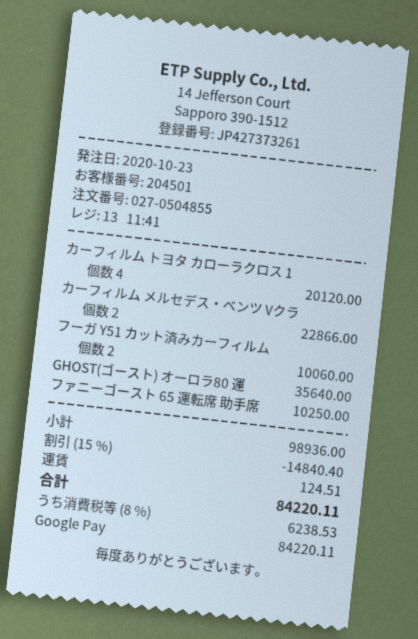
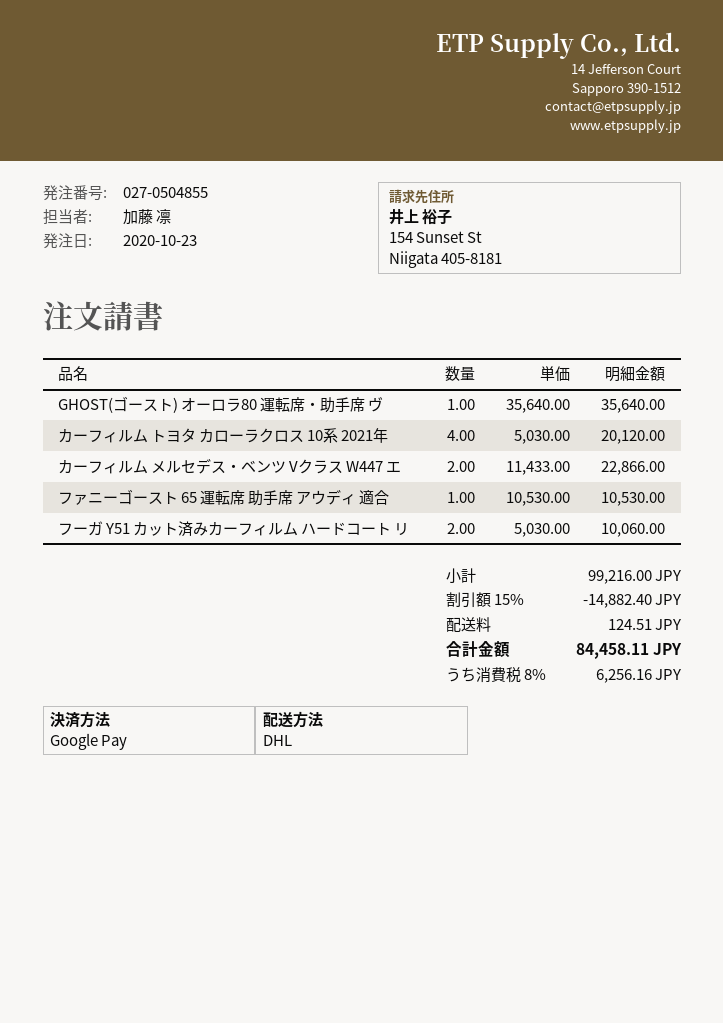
ファニーゴースト 65 運転席 助手席: 1 for 10250.00 -> 1 for 10530.00
subtotal: 98936.00 -> 99216.00
discount: 15% = 14840.40 -> 15% = 14882.40
tax: 8% = 6238.53 -> 8% = 6256.16
total: 84220.11 -> 84458.11

